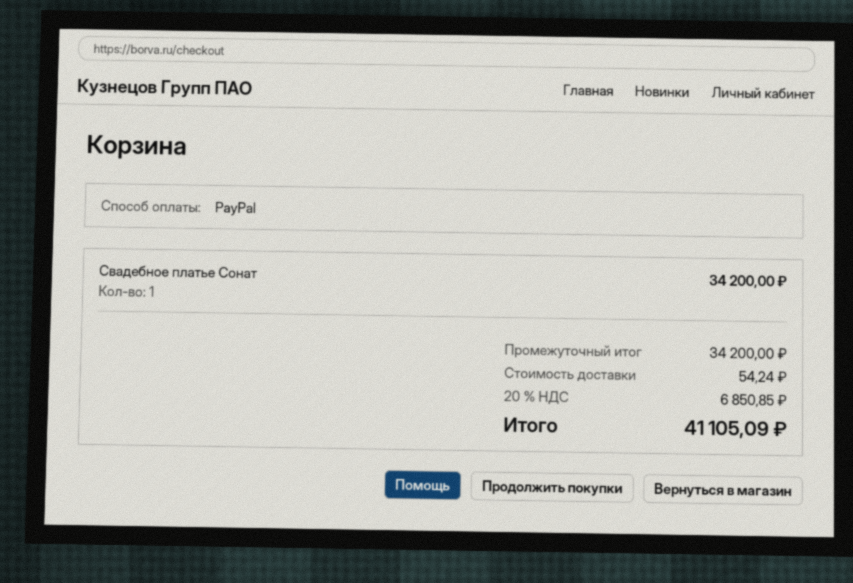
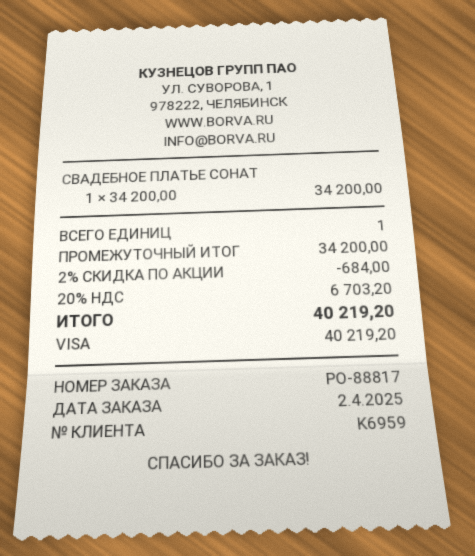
payment method: PayPal -> Visa
discount: none -> 2% = 684.00
shipping: 54.24 -> none
tax: 20% = 6850.85 -> 20% = 6703.20
total: 41105.09 -> 40219.20

